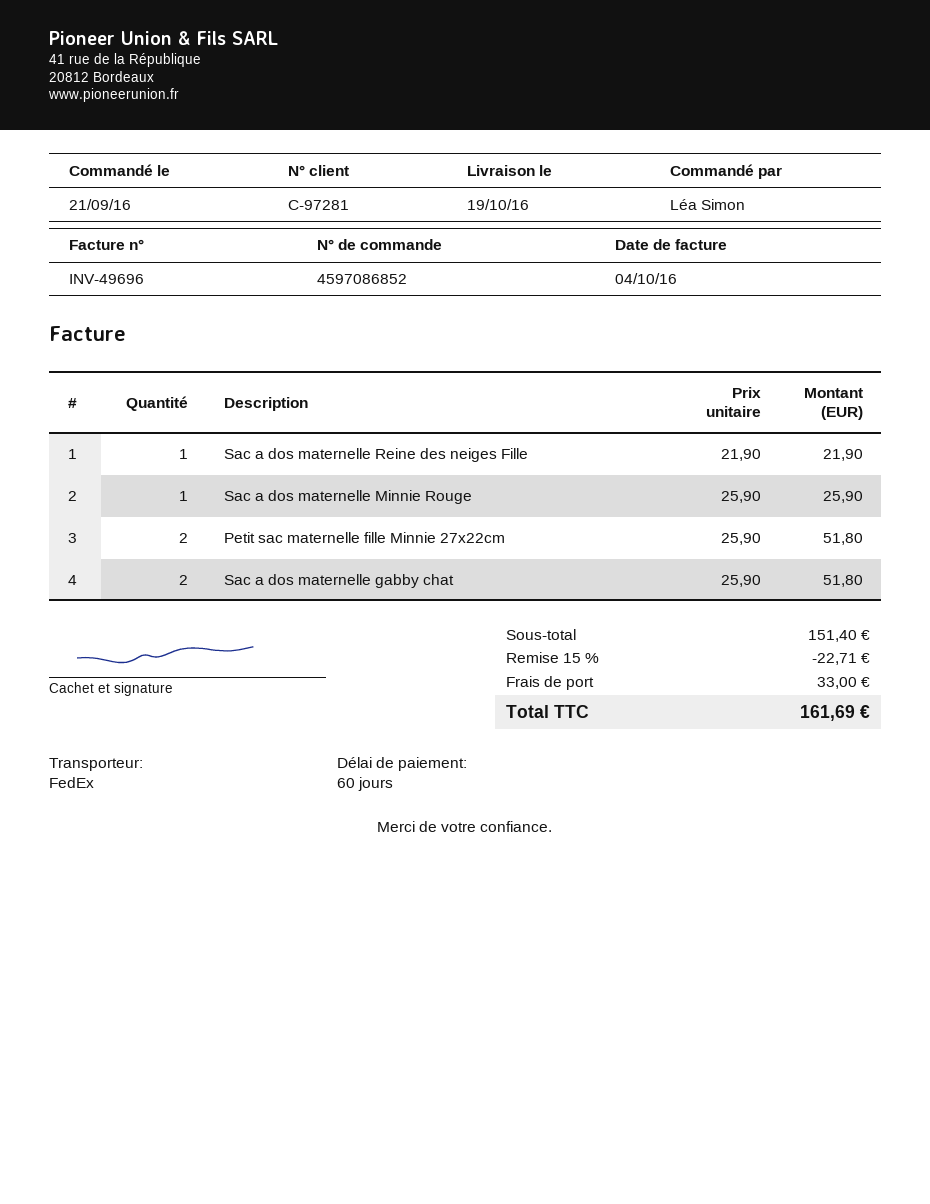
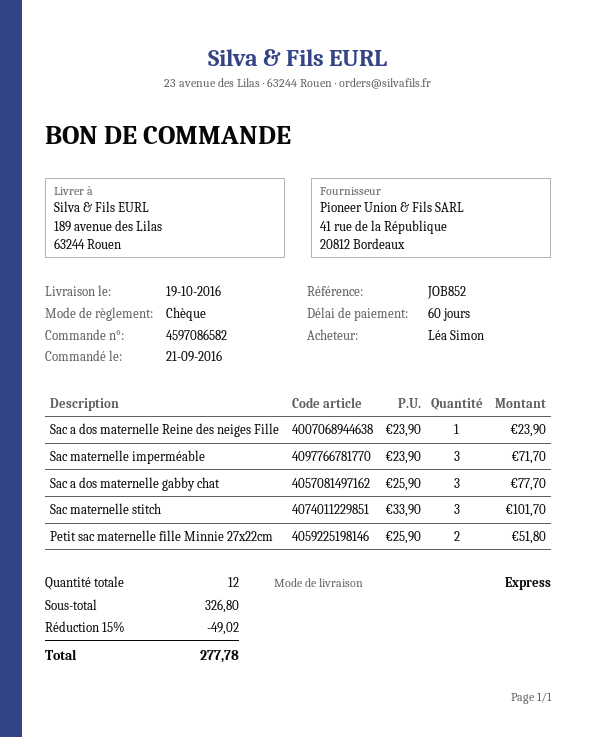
order number: 4597086852 -> 4597086582
shipping method: FedEx -> express
Sac a dos maternelle Reine des neiges Fille: 1 x 21.90 = 21.90 -> 1 x 23.90 = 23.90
Sac a dos maternelle Minnie Rouge: 1 x 25.90 = 25.90 -> none
Sac a dos maternelle gabby chat: 2 x 25.90 = 51.80 -> 3 x 25.90 = 77.70
Sac maternelle imperméable: none -> 3 x 23.90 = 71.70
Sac maternelle stitch: none -> 3 x 33.90 = 101.70
subtotal: 151.40 -> 326.80
discount: 15% = 22.71 -> 15% = 49.02
shipping: 33.00 -> none
total: 161.69 -> 277.78

